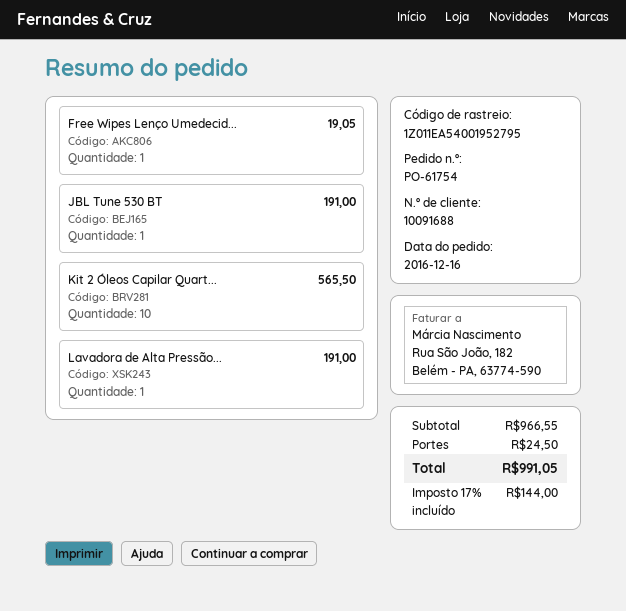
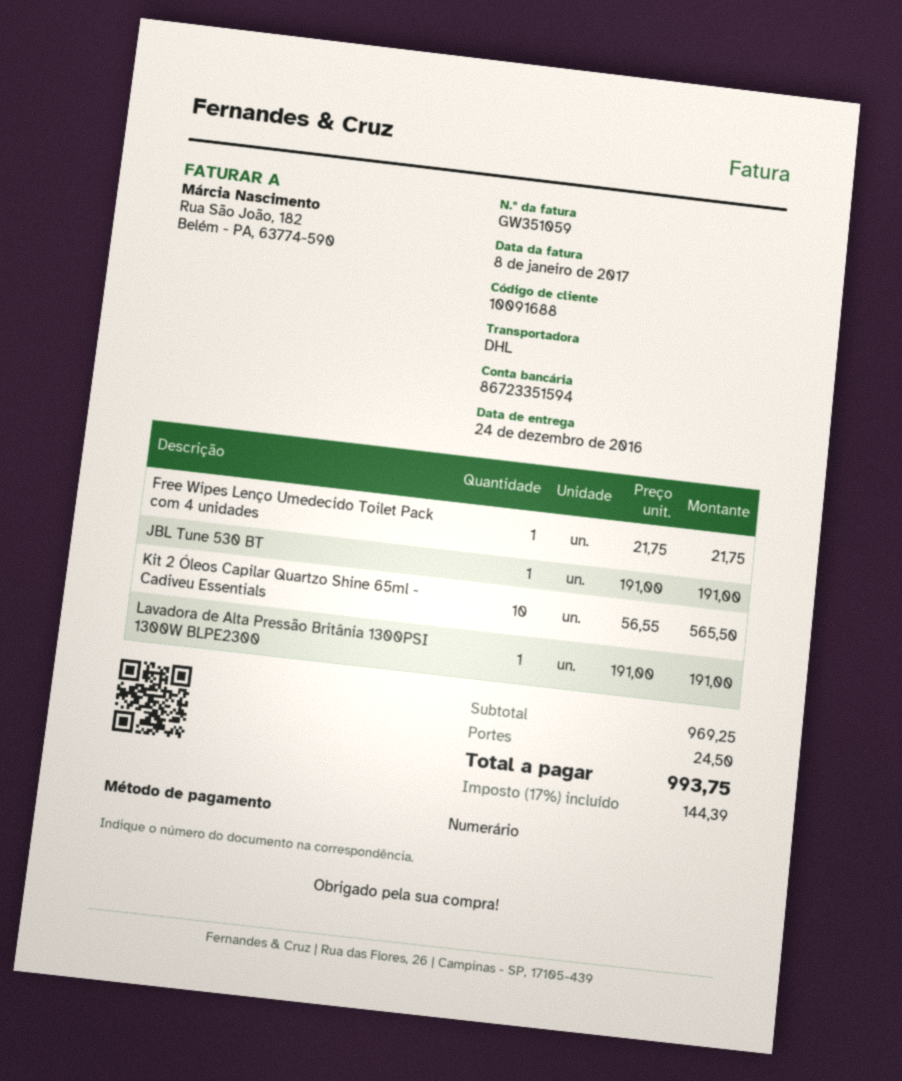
Free Wipes Lenço Umedecid...: 1 for 19.05 -> 1 for 21.75
subtotal: 966.55 -> 969.25
tax: 17% = 144.00 -> 17% = 144.39
total: 991.05 -> 993.75

